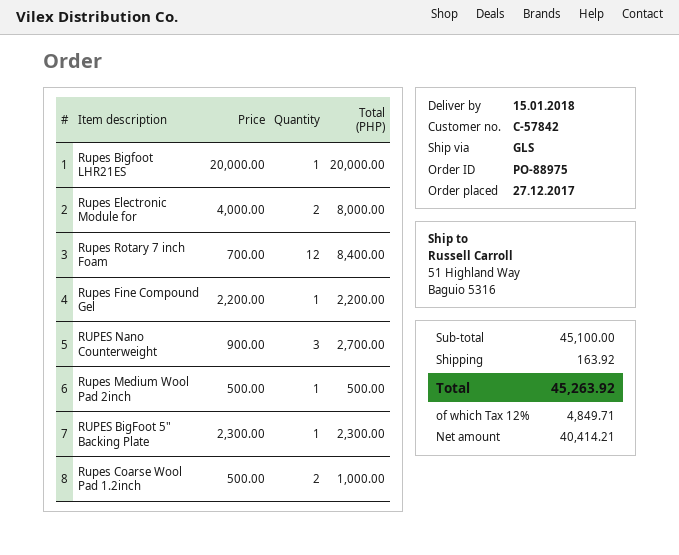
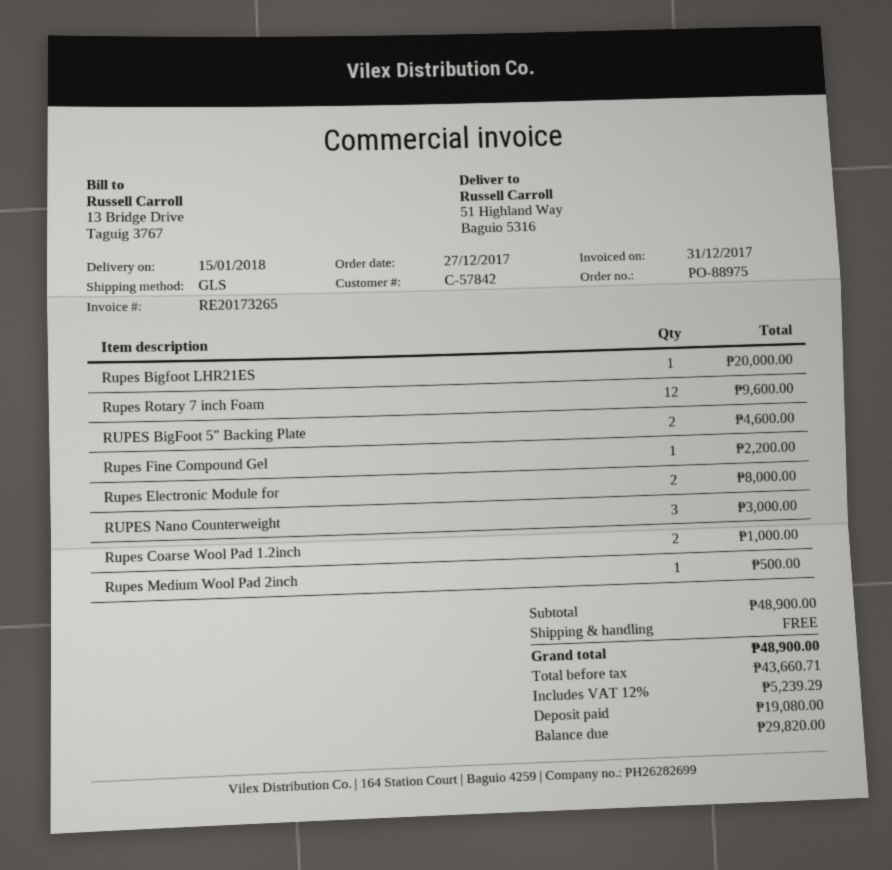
Rupes Rotary 7 inch Foam: 12 for 8400.00 -> 12 for 9600.00
RUPES Nano Counterweight: 3 for 2700.00 -> 3 for 3000.00
RUPES BigFoot 5" Backing Plate: 1 for 2300.00 -> 2 for 4600.00
subtotal: 45100.00 -> 48900.00
shipping: 163.92 -> 0.00
net: 40414.21 -> 43660.71
tax: 12% = 4849.71 -> 12% = 5239.29
total: 45263.92 -> 48900.00

